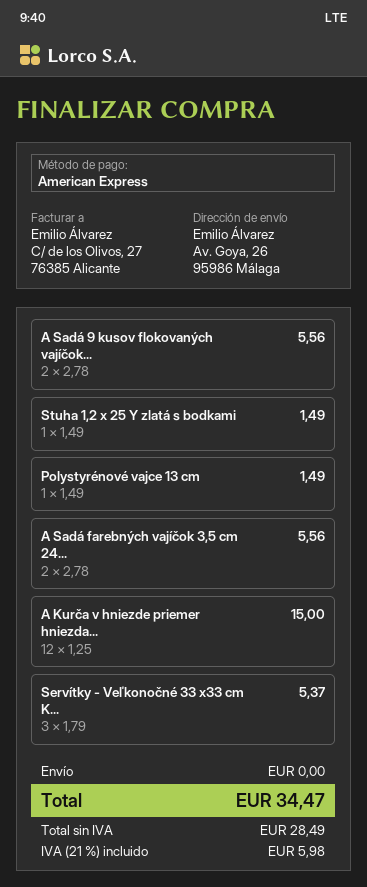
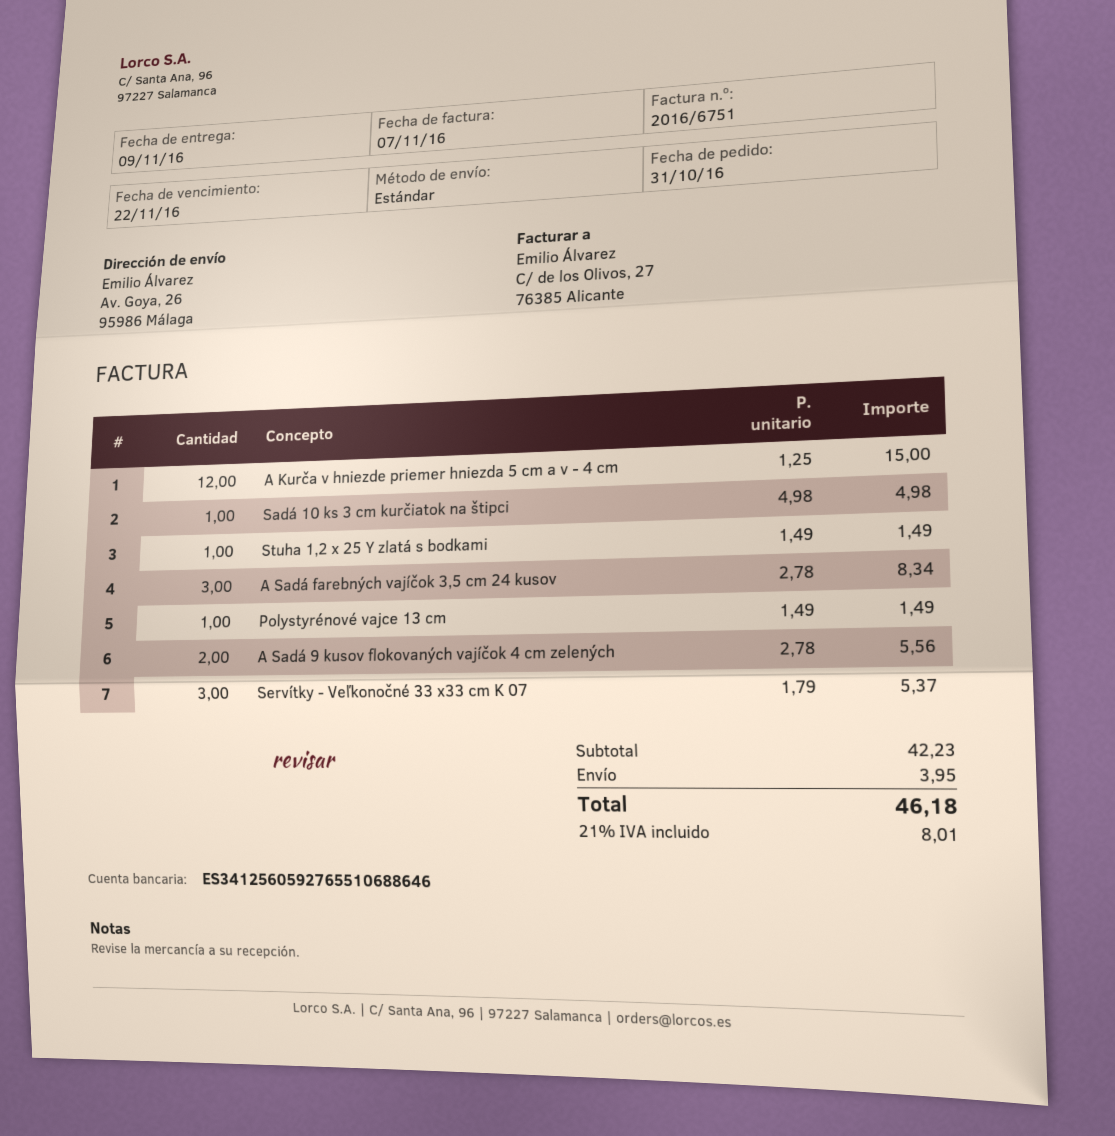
A Sadá farebných vajíčok 3,5 cm 24...: 2 x 2.78 = 5.56 -> 3 x 2.78 = 8.34
Sadá 10 ks 3 cm kurčiatok na štipci: none -> 1 x 4.98 = 4.98
shipping: 0.00 -> 3.95
tax: 21% = 5.98 -> 21% = 8.01
total: 34.47 -> 46.18

